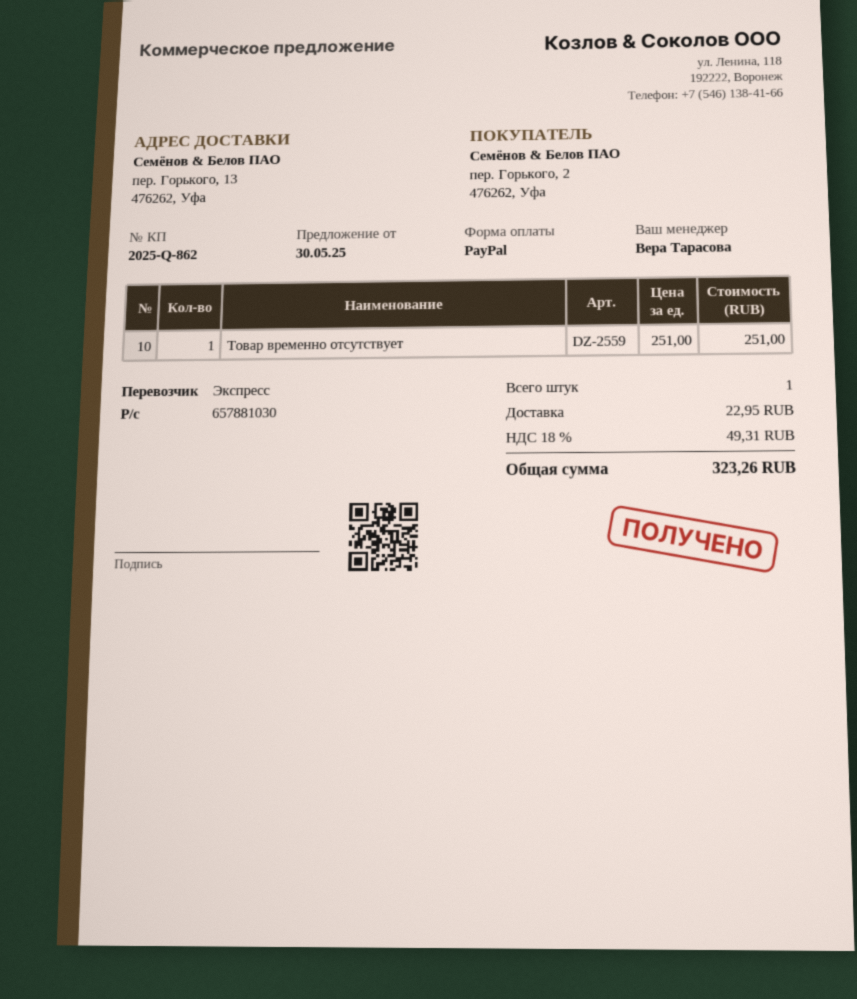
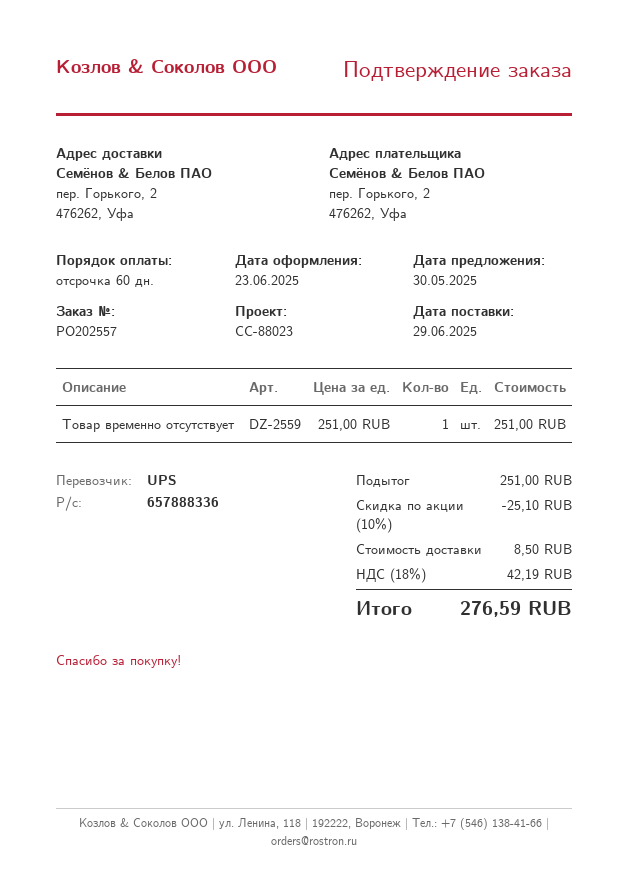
bank account: 657881030 -> 657888336
shipping method: express -> UPS
ship to: пер. Горького, 13, 476262, Уфа -> пер. Горького, 2, 476262, Уфа
discount: none -> 10% = 25.10
shipping: 22.95 -> 8.50
tax: 18% = 49.31 -> 18% = 42.19
total: 323.26 -> 276.59

